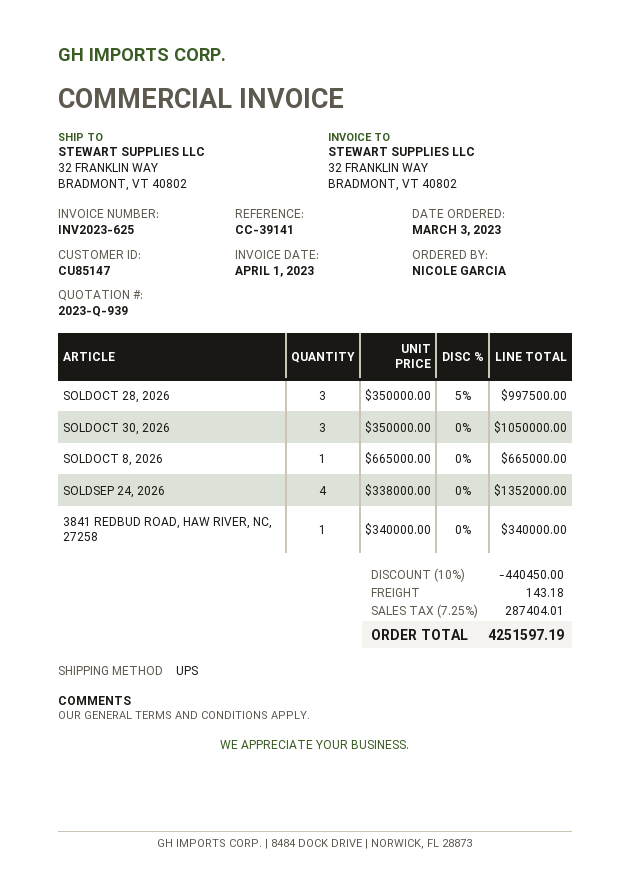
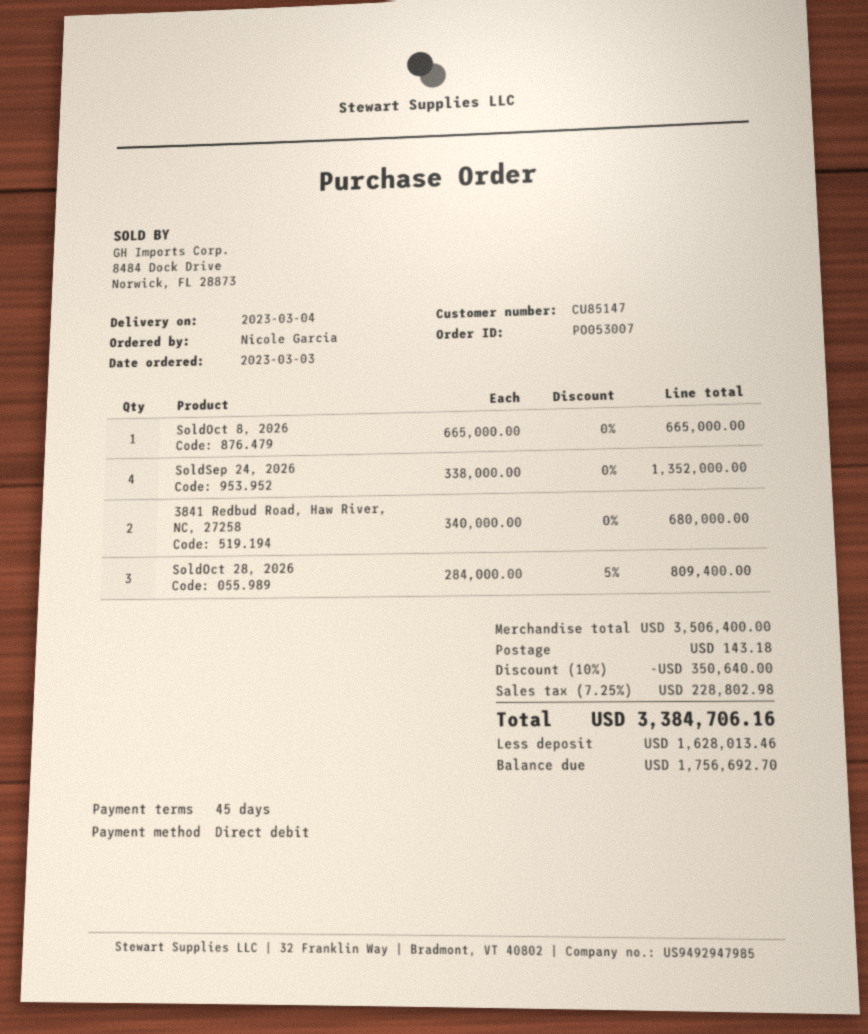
SOLDOCT 28, 2026: 3 x 350000.00 - 5% = 997500.00 -> 3 x 284000.00 - 5% = 809400.00
SOLDOCT 30, 2026: 3 x 350000.00 = 1050000.00 -> none
3841 REDBUD ROAD, HAW RIVER, NC, 27258: 1 x 340000.00 = 340000.00 -> 2 x 340000.00 = 680000.00
discount: 10% = 440450.00 -> 10% = 350640.00
tax: 7.25% = 287404.01 -> 7.25% = 228802.98
total: 4251597.19 -> 3384706.16

